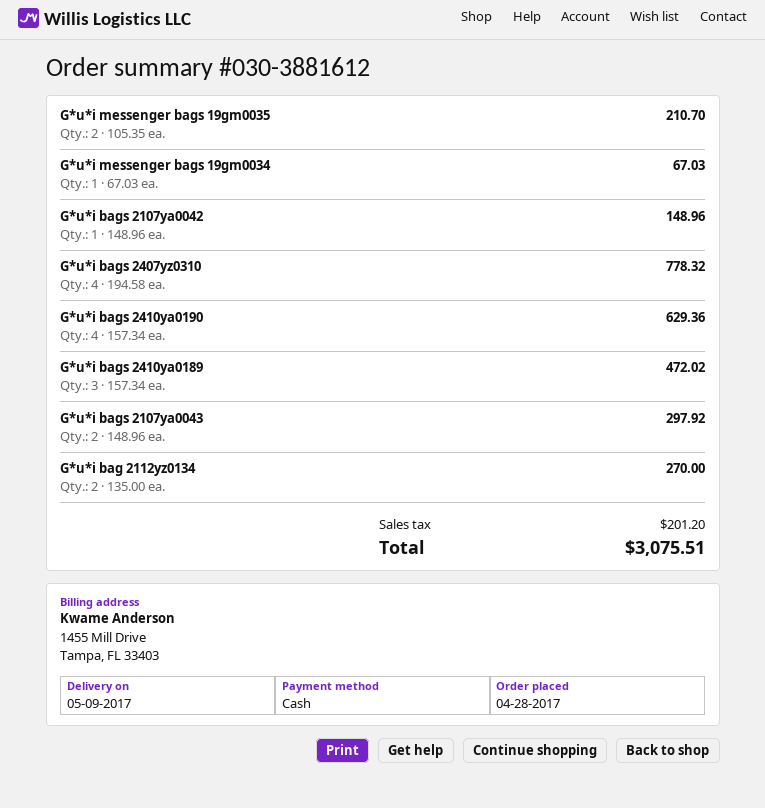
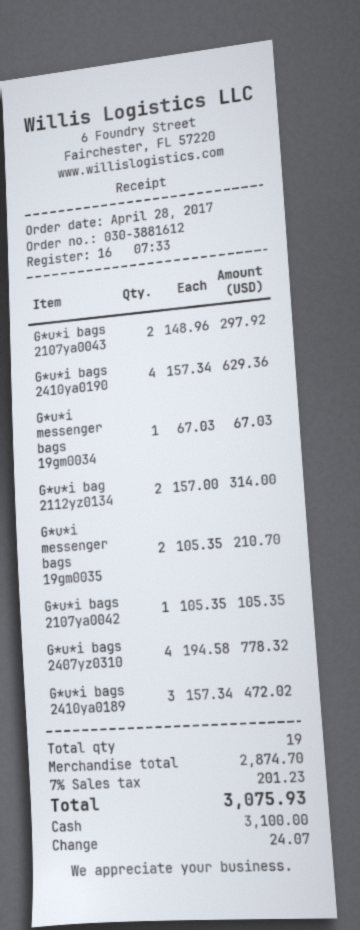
G*u*i bags 2107ya0042: 1 x 148.96 = 148.96 -> 1 x 105.35 = 105.35
G*u*i bag 2112yz0134: 2 x 135.00 = 270.00 -> 2 x 157.00 = 314.00
tax: 201.20 -> 201.23
total: 3075.51 -> 3075.93

